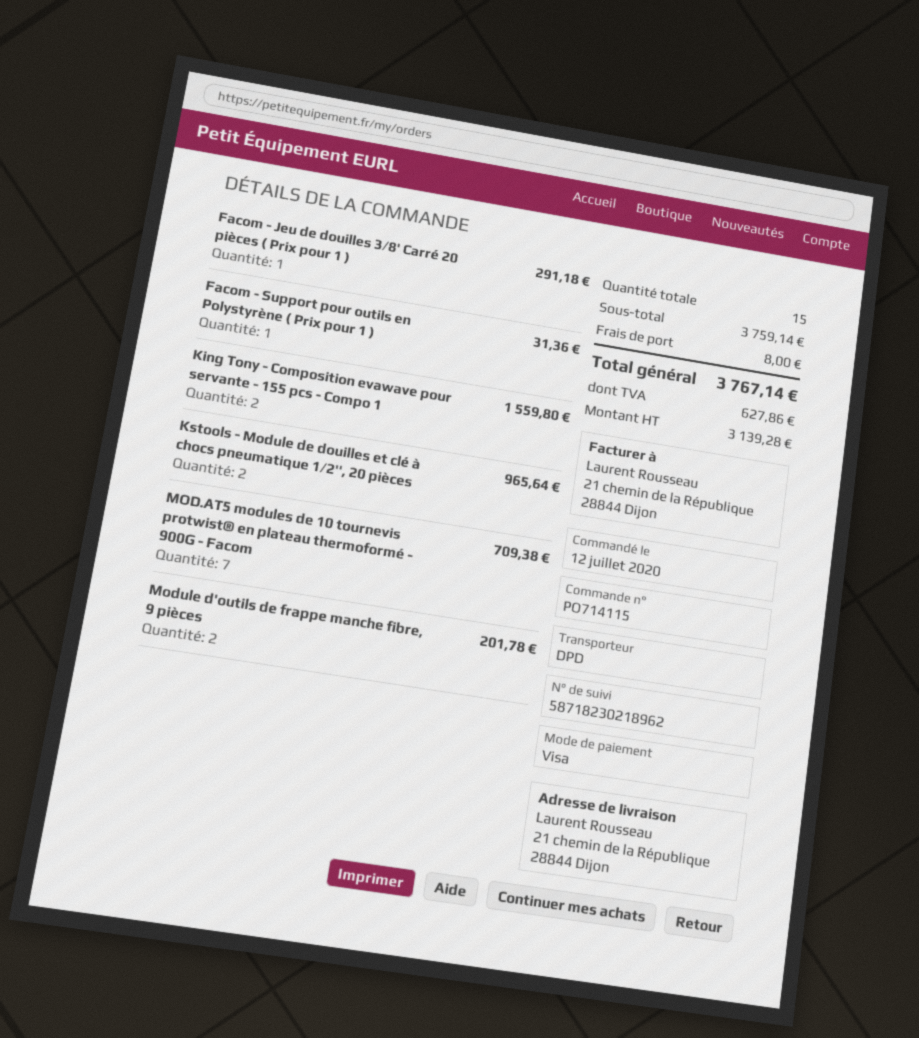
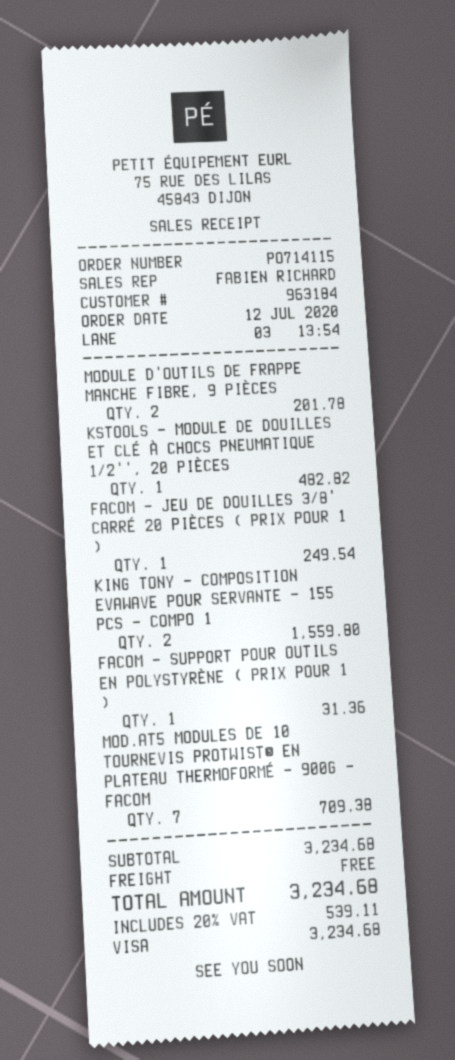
Facom - Jeu de douilles 3/8' Carré 20 pièces ( Prix pour 1 ): 1 for 291.18 -> 1 for 249.54
Kstools - Module de douilles et clé à chocs pneumatique 1/2'', 20 pièces: 2 for 965.64 -> 1 for 482.82
subtotal: 3759.14 -> 3234.68
shipping: 8.00 -> 0.00
tax: 627.86 -> 539.11
total: 3767.14 -> 3234.68

